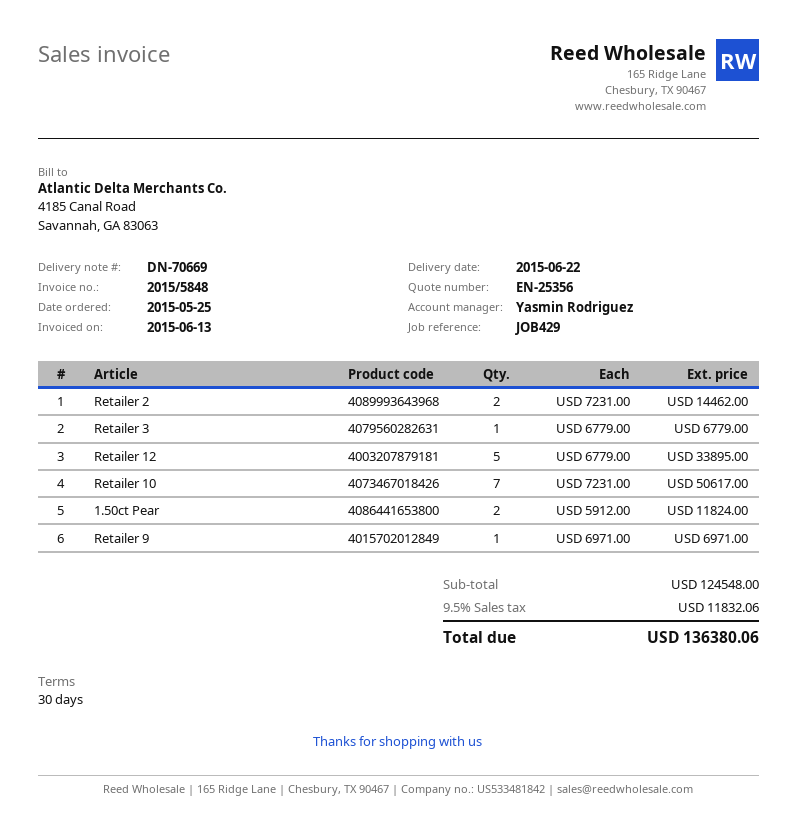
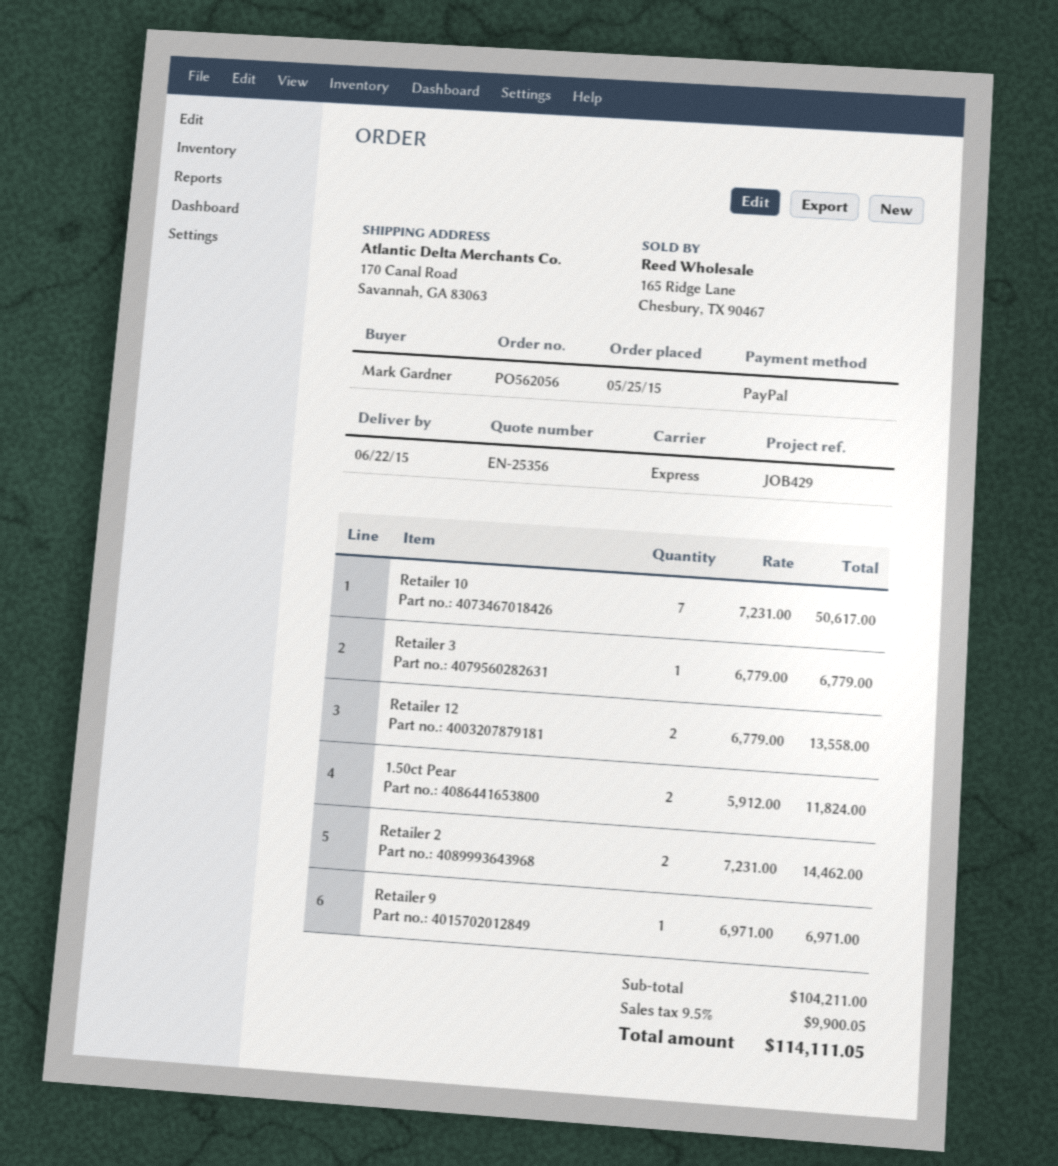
Retailer 12: 5 x 6779.00 = 33895.00 -> 2 x 6779.00 = 13558.00
subtotal: 124548.00 -> 104211.00
tax: 9.5% = 11832.06 -> 9.5% = 9900.05
total: 136380.06 -> 114111.05

